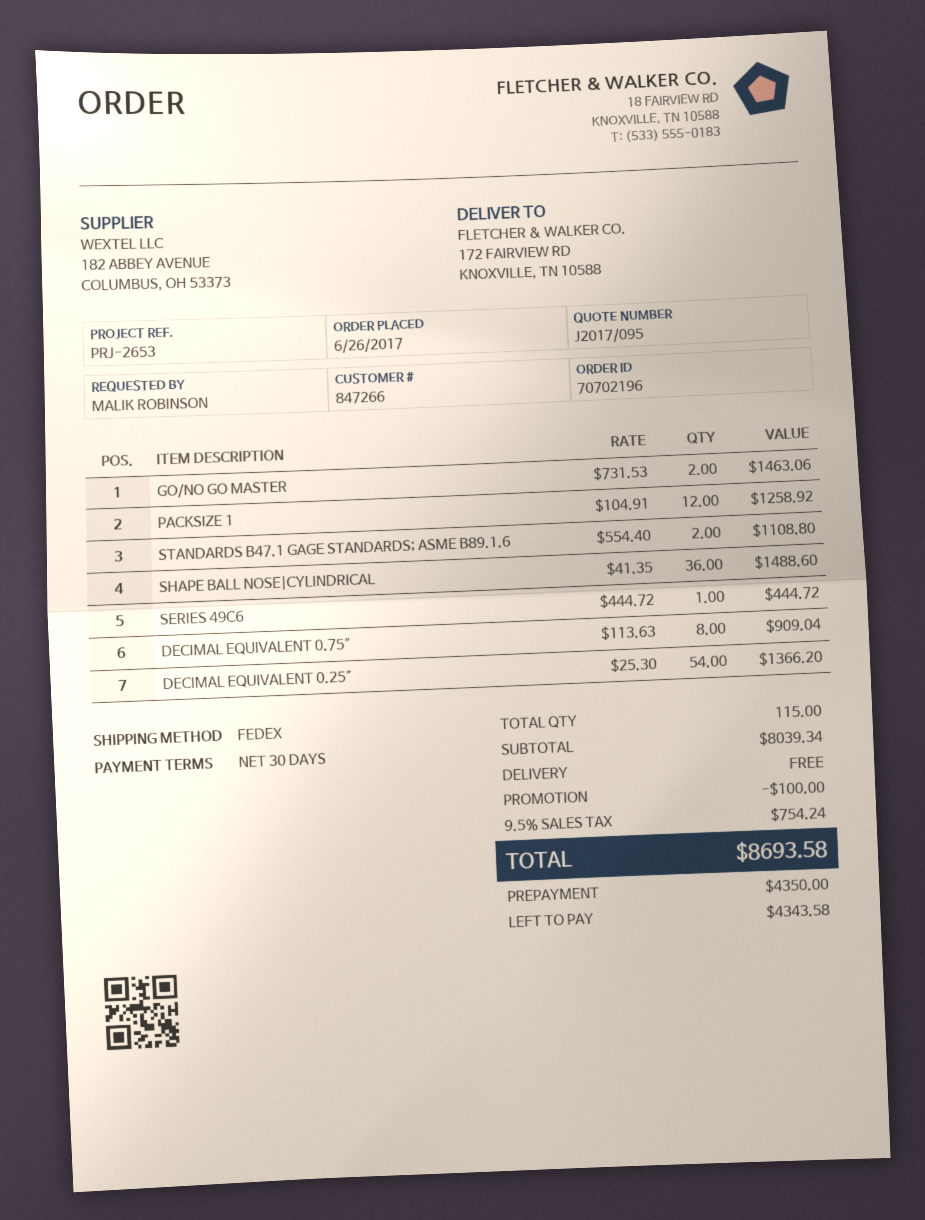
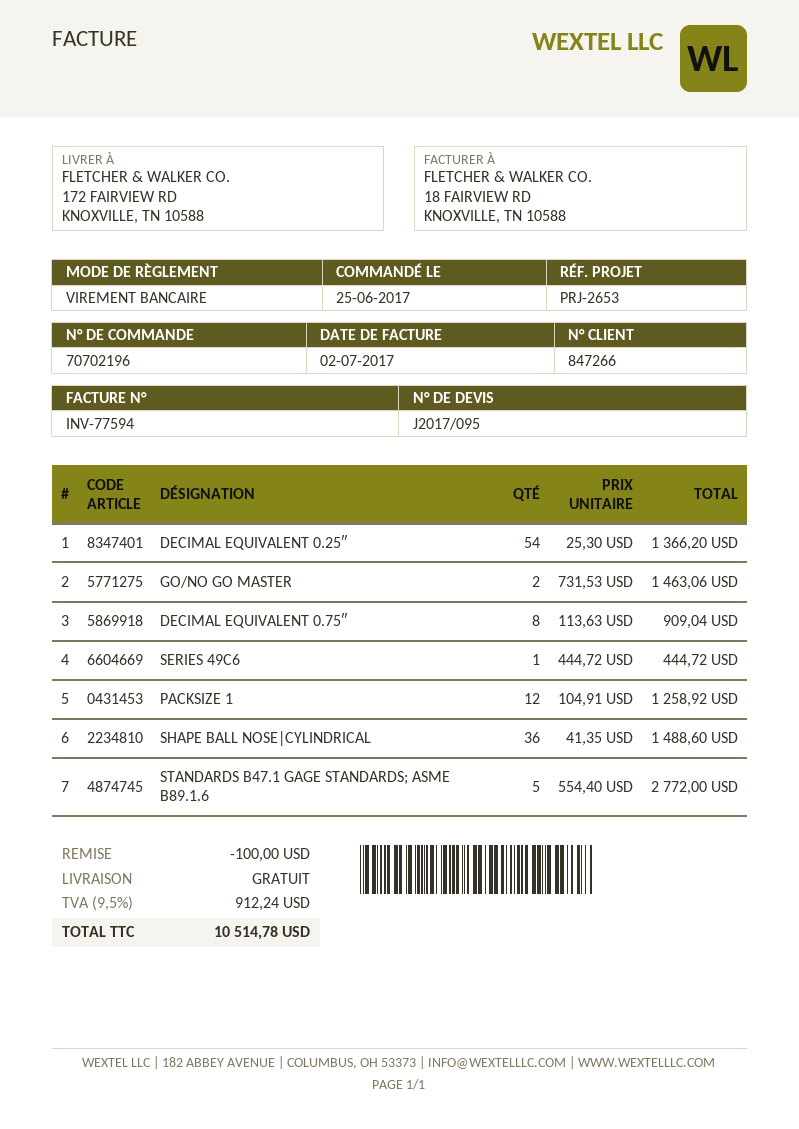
order date: 2017-06-26 -> 2017-06-25
STANDARDS B47.1 GAGE STANDARDS; ASME B89.1.6: 2 x 554.40 = 1108.80 -> 5 x 554.40 = 2772.00
tax: 9.5% = 754.24 -> 9.5% = 912.24
total: 8693.58 -> 10514.78

